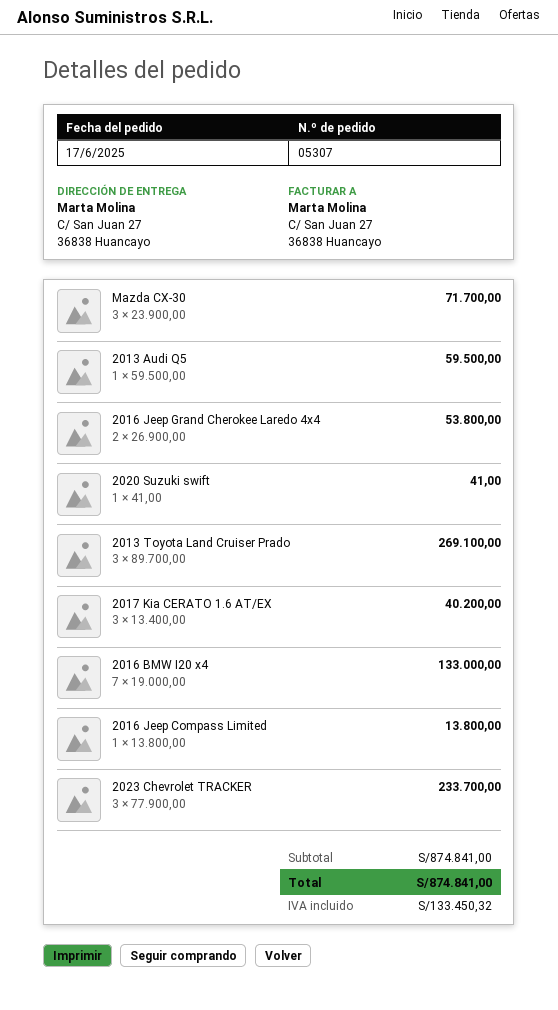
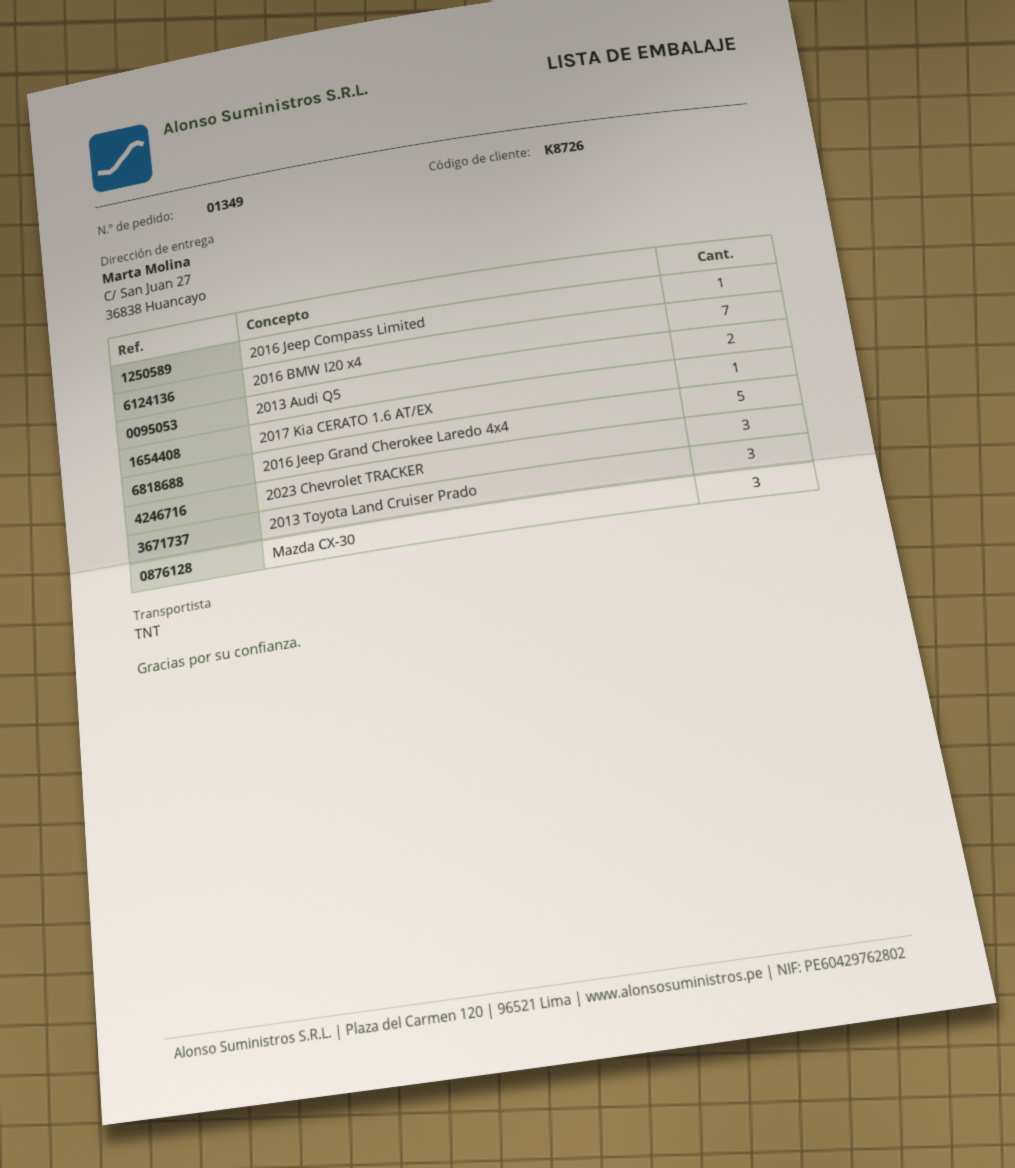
order number: 05307 -> 01349
2013 Audi Q5: 1 -> 2
2016 Jeep Grand Cherokee Laredo 4x4: 2 -> 5
2020 Suzuki swift: 1 -> none
2017 Kia CERATO 1.6 AT/EX: 3 -> 1

